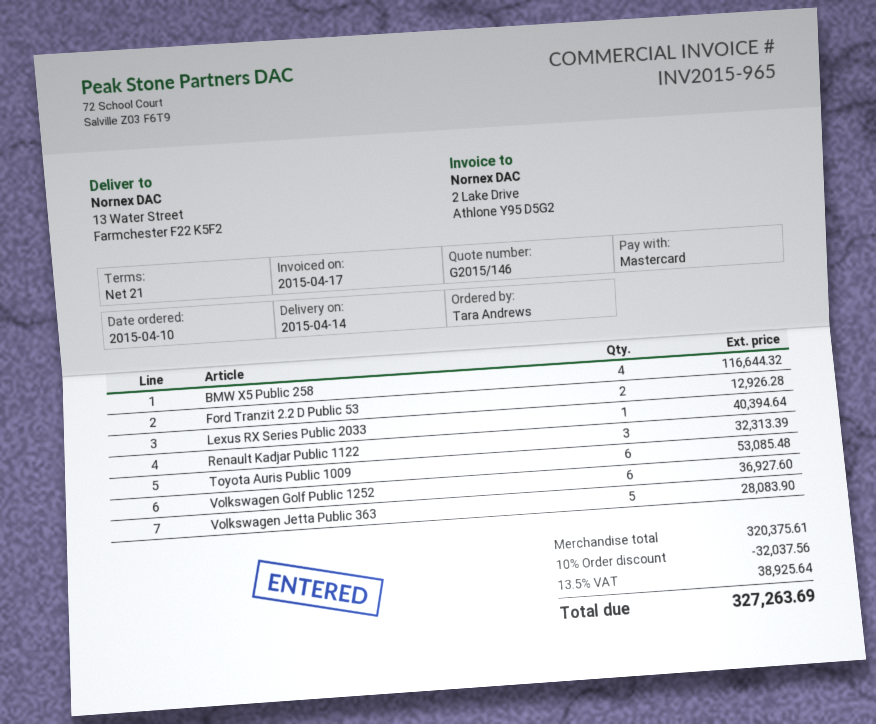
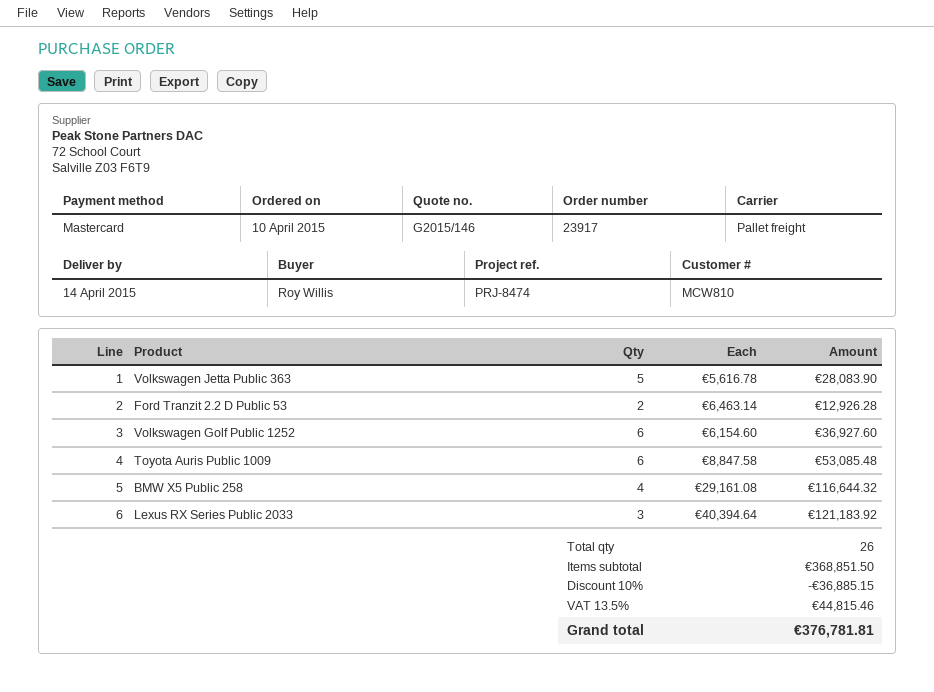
ordered by: Tara Andrews -> Roy Willis
Lexus RX Series Public 2033: 1 for 40394.64 -> 3 for 121183.92
Renault Kadjar Public 1122: 3 for 32313.39 -> none
subtotal: 320375.61 -> 368851.50
discount: 10% = 32037.56 -> 10% = 36885.15
tax: 13.5% = 38925.64 -> 13.5% = 44815.46
total: 327263.69 -> 376781.81

